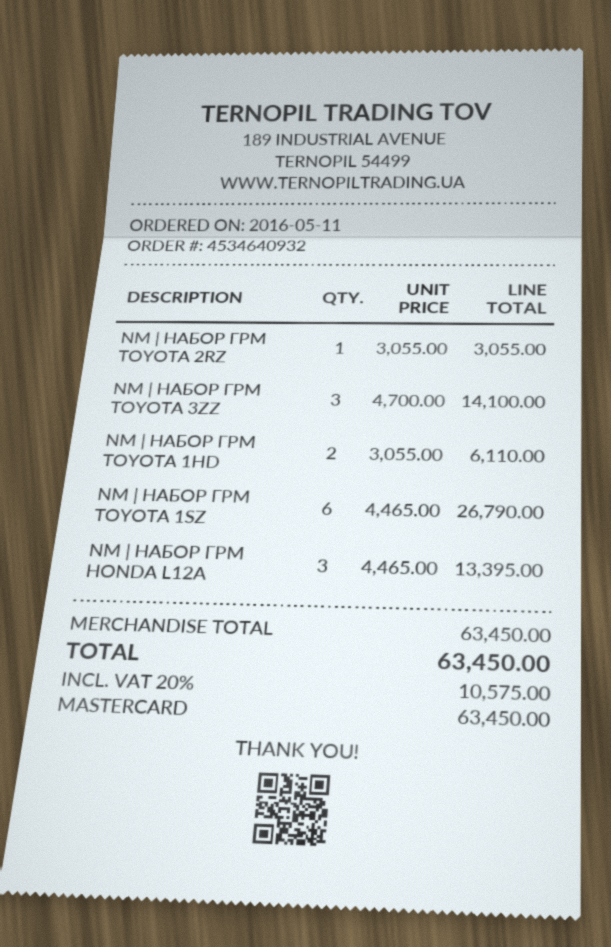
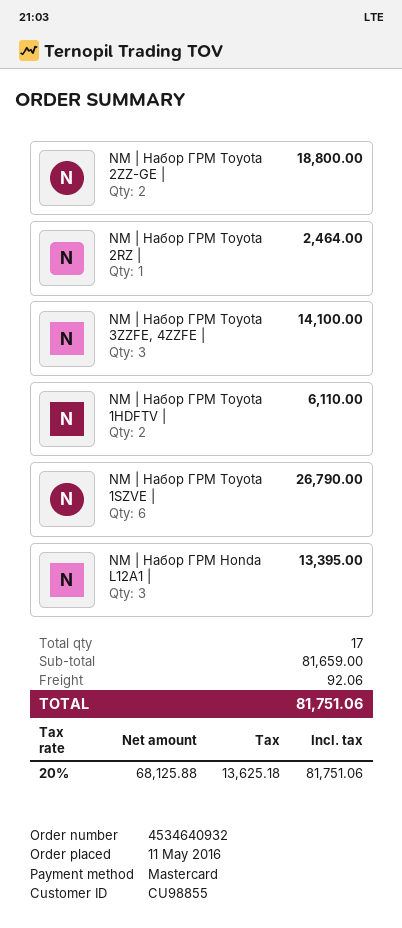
NM | НАБОР ГРМ TOYOTA 2RZ: 1 for 3055.00 -> 1 for 2464.00
NM | Набор ГРМ Toyota 2ZZ-GE |: none -> 2 for 18800.00
subtotal: 63450.00 -> 81659.00
shipping: none -> 92.06
tax: 20% = 10575.00 -> 20% = 13625.18
total: 63450.00 -> 81751.06

